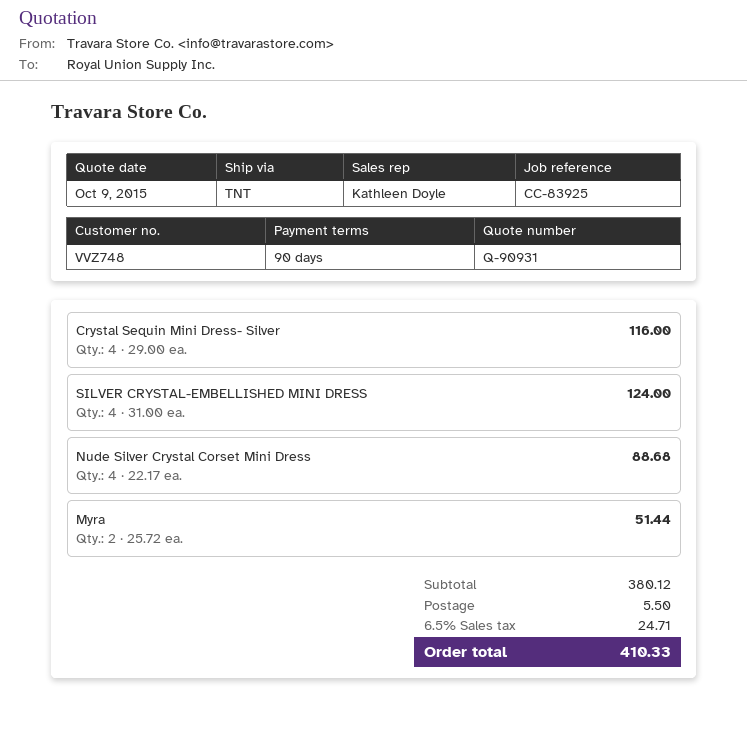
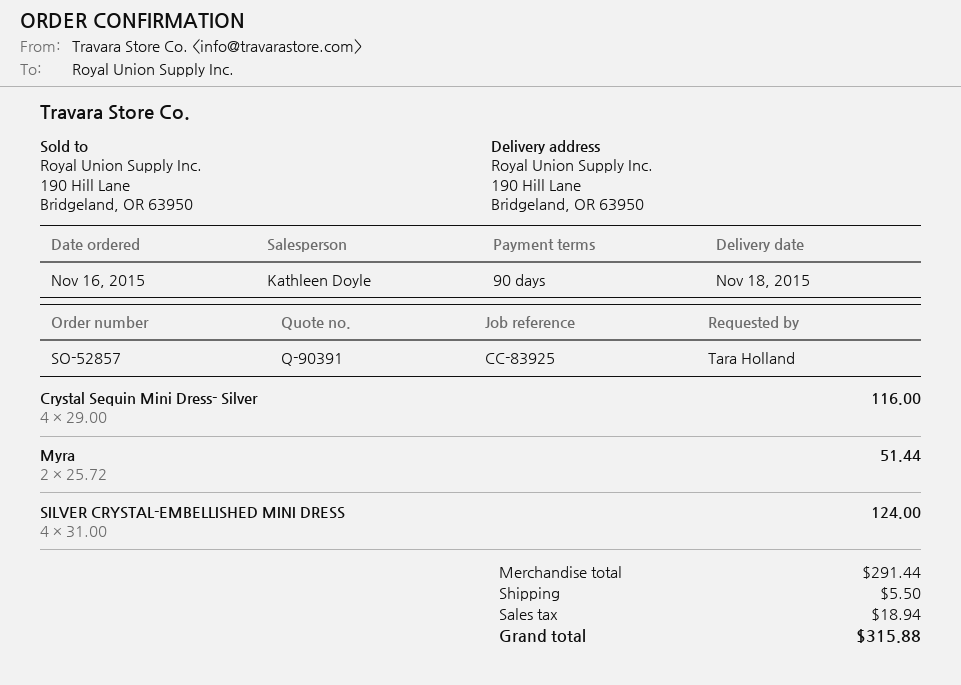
quote number: Q-90931 -> Q-90391
Nude Silver Crystal Corset Mini Dress: 4 x 22.17 = 88.68 -> none
subtotal: 380.12 -> 291.44
tax: 24.71 -> 18.94
total: 410.33 -> 315.88

